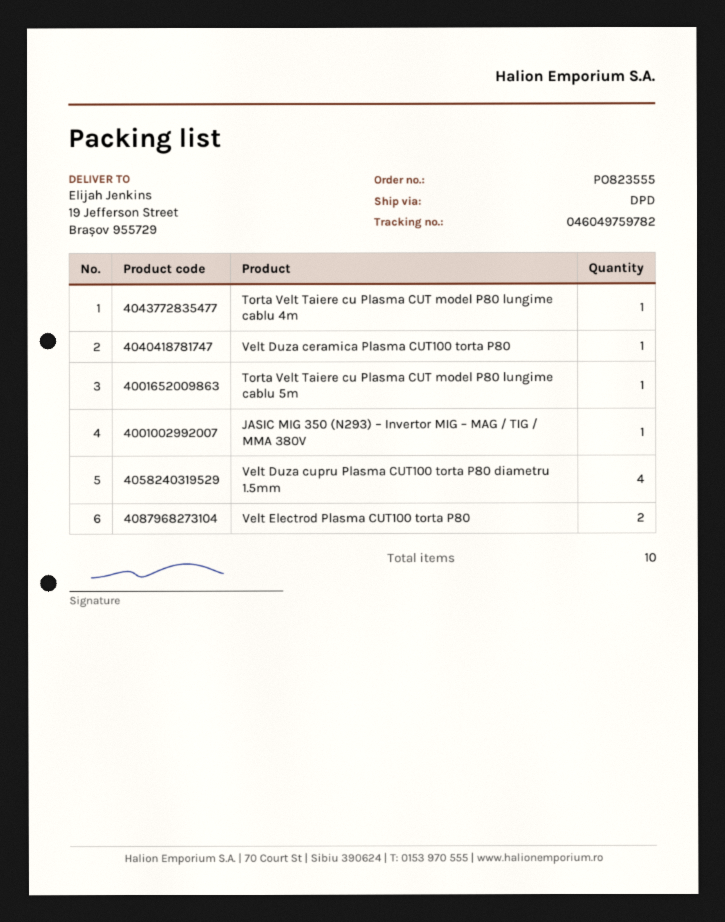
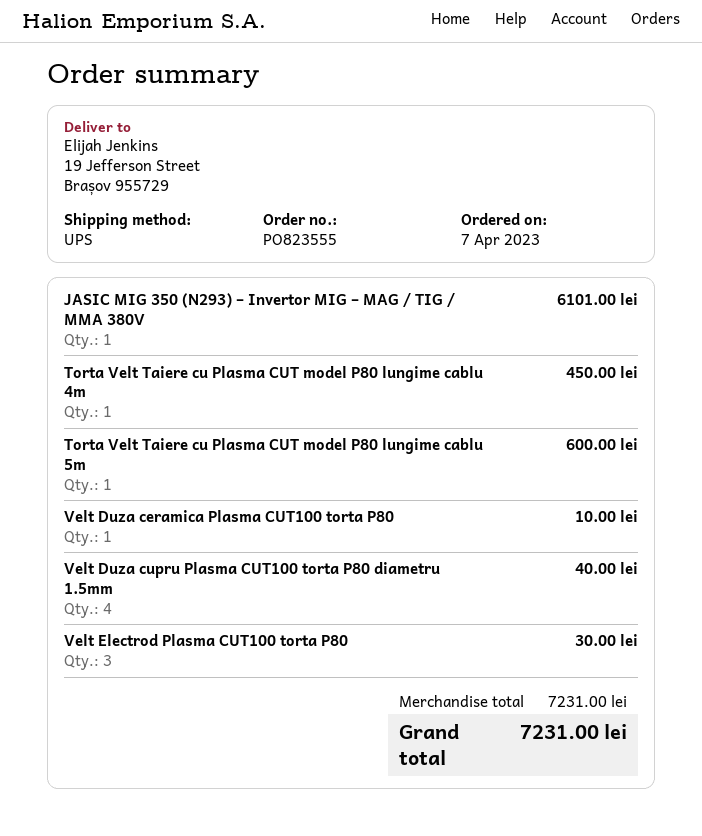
shipping method: DPD -> UPS
Velt Electrod Plasma CUT100 torta P80: 2 -> 3

